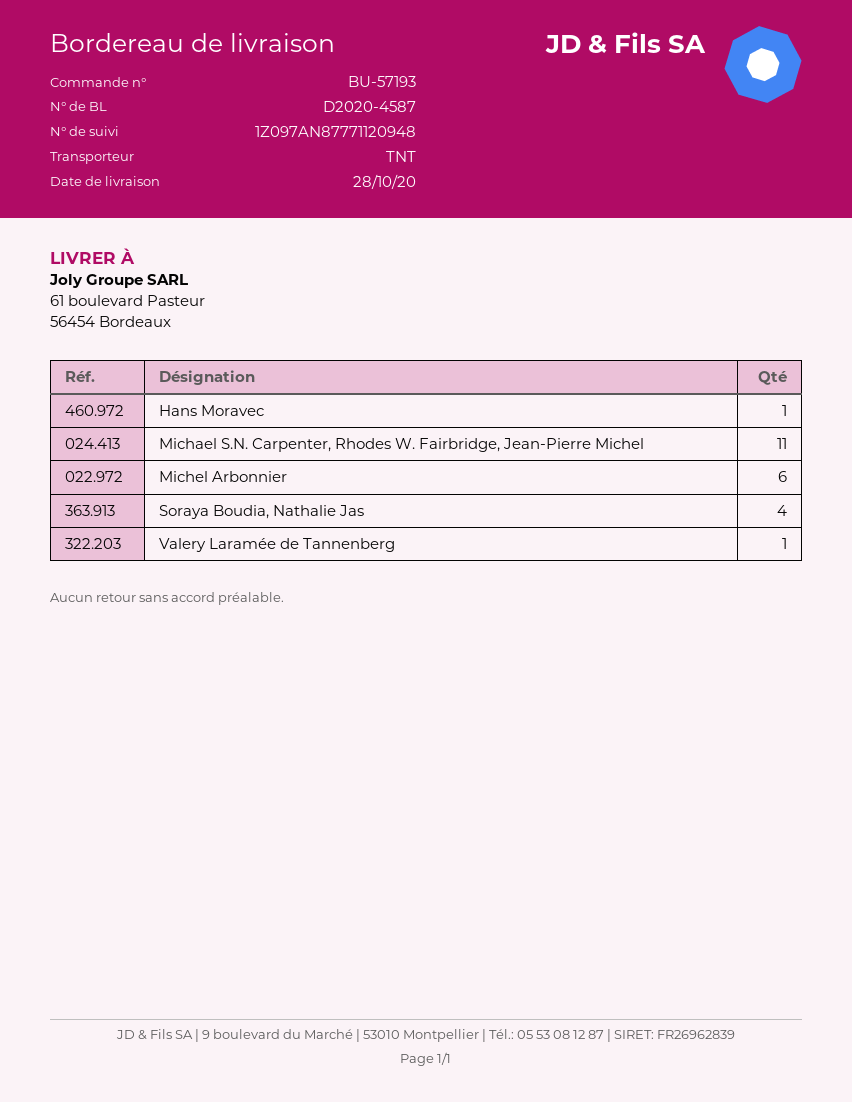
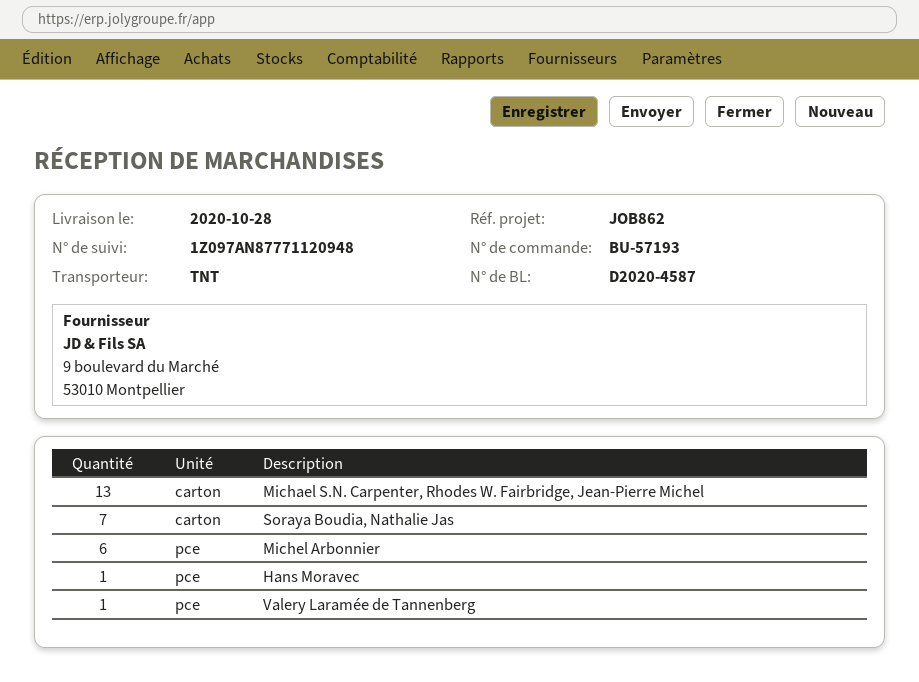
Michael S.N. Carpenter, Rhodes W. Fairbridge, Jean-Pierre Michel: 11 -> 13
Soraya Boudia, Nathalie Jas: 4 -> 7

